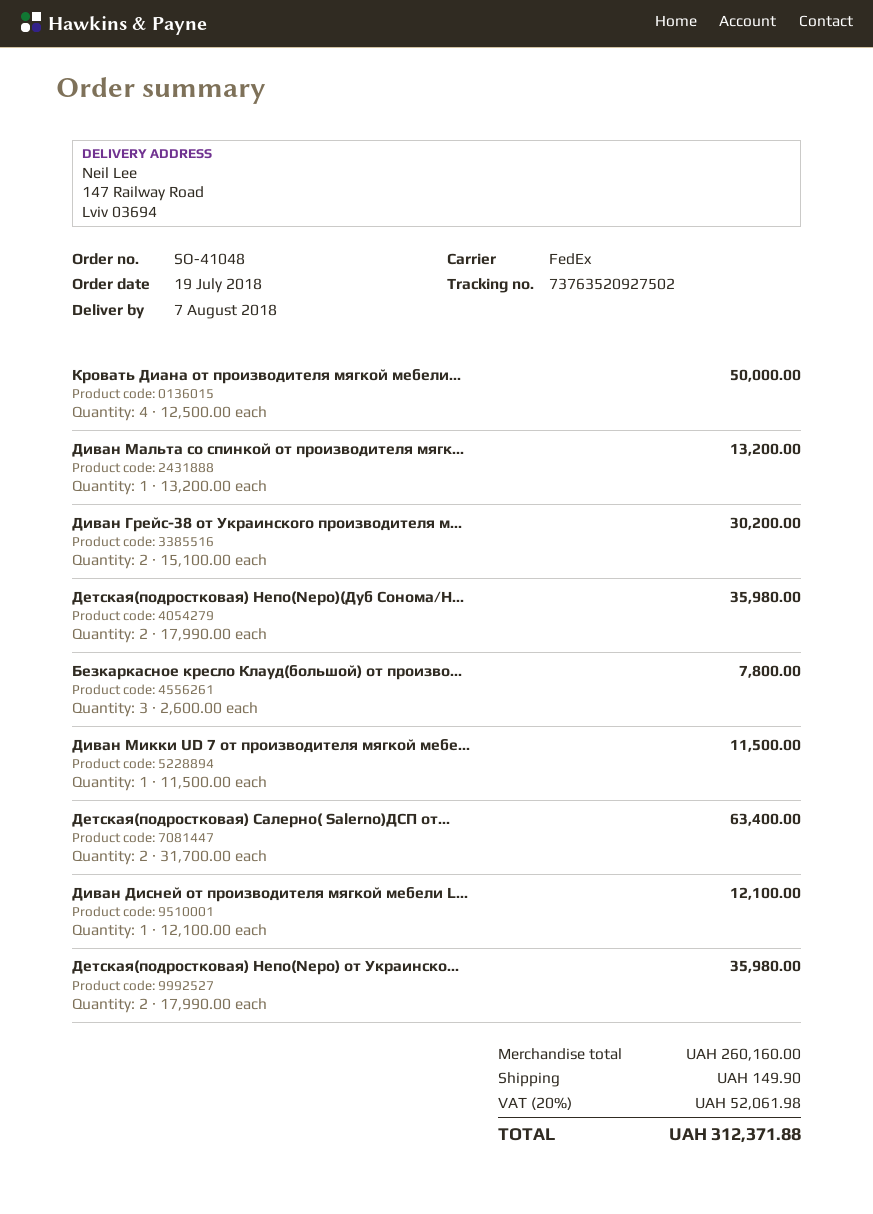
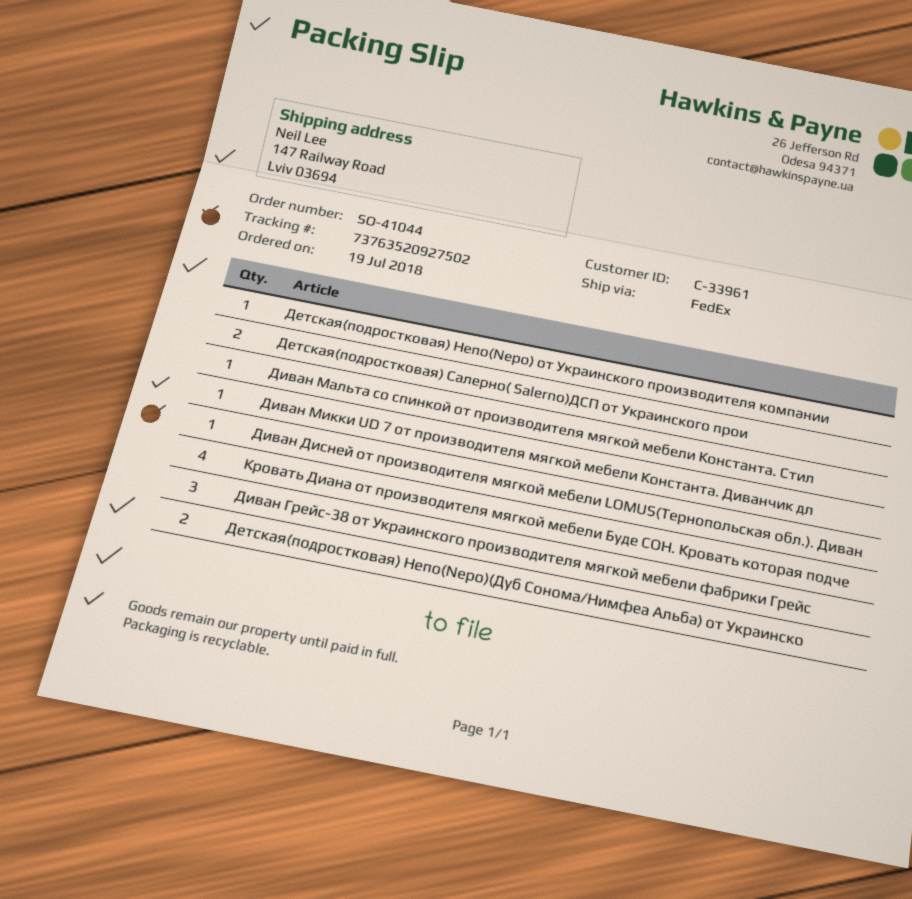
order number: SO-41048 -> SO-41044
Диван Грейс-38 от Украинского производителя м...: 2 -> 3
Безкаркасное кресло Клауд(большой) от произво...: 3 -> none
Детская(подростковая) Непо(Nepo) от Украинско...: 2 -> 1

